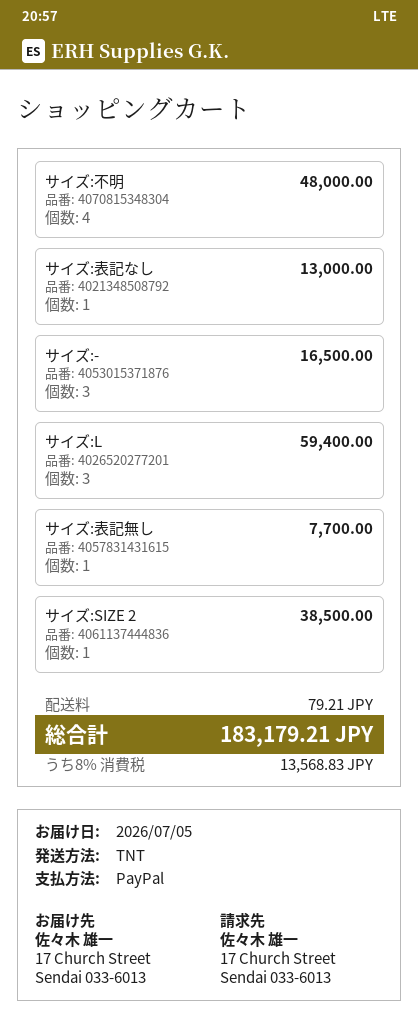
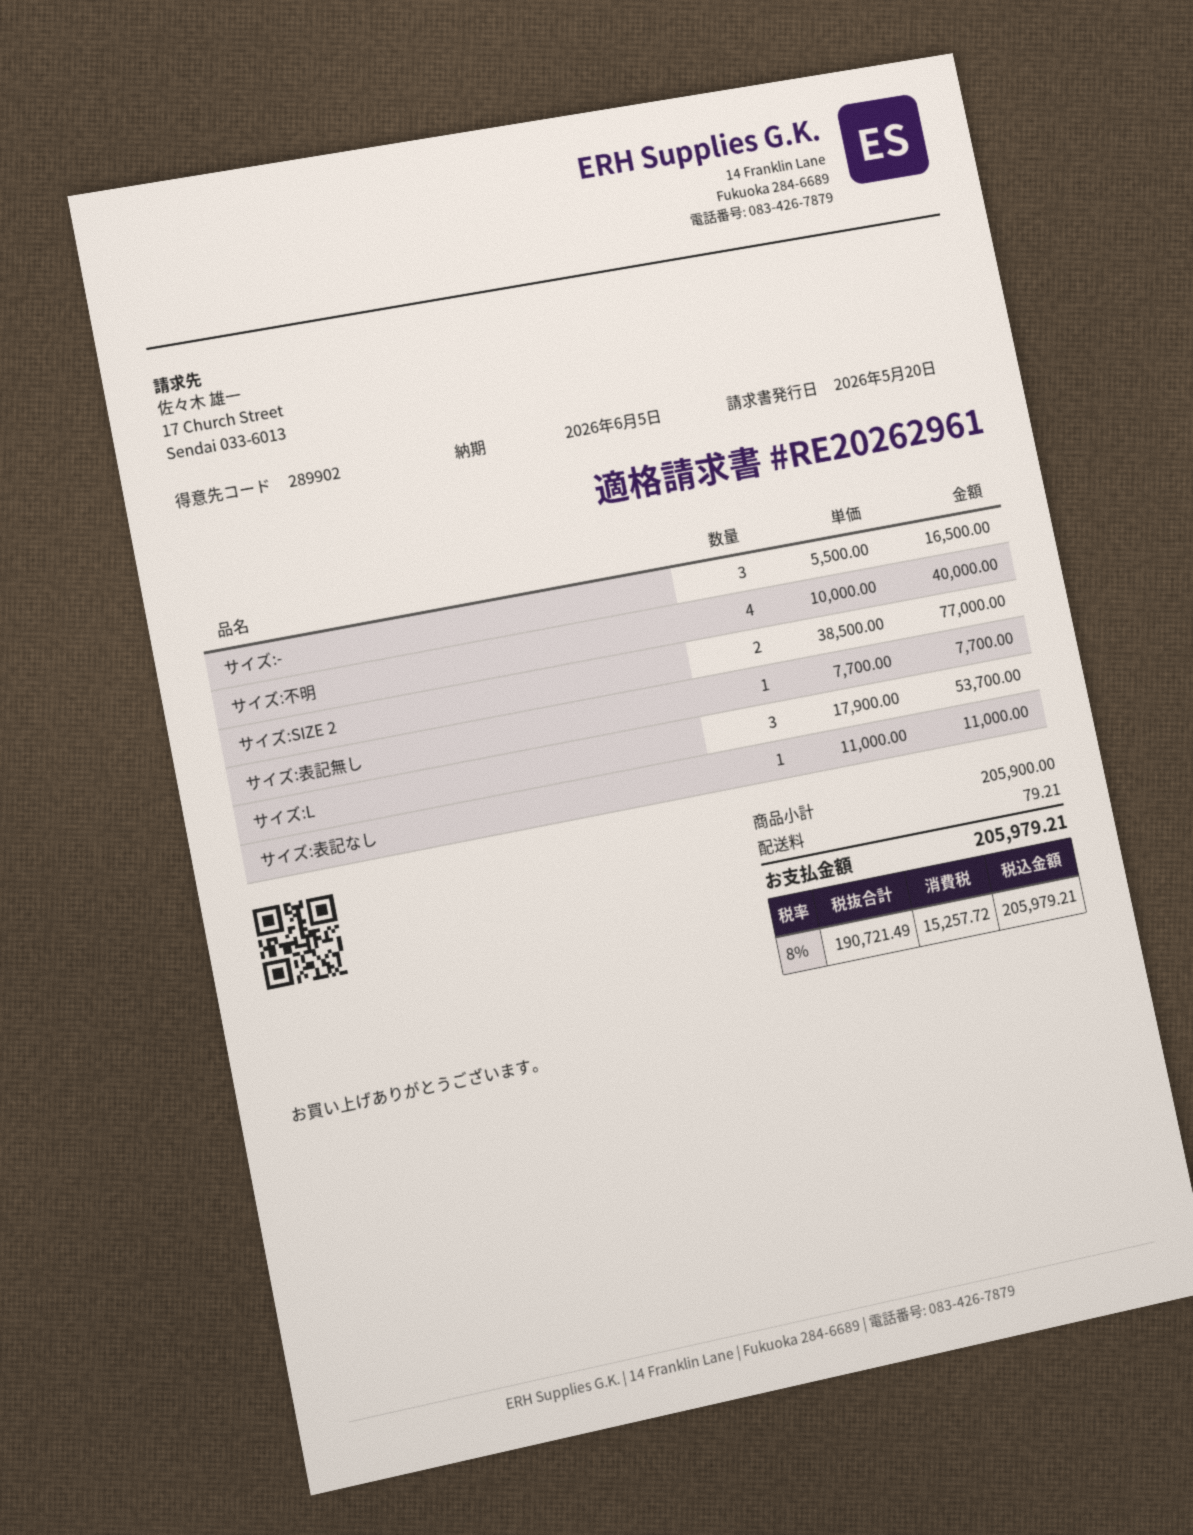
delivery date: 2026-07-05 -> 2026-06-05
サイズ:不明: 4 for 48000.00 -> 4 for 40000.00
サイズ:表記なし: 1 for 13000.00 -> 1 for 11000.00
サイズ:L: 3 for 59400.00 -> 3 for 53700.00
サイズ:SIZE 2: 1 for 38500.00 -> 2 for 77000.00
tax: 8% = 13568.83 -> 8% = 15257.72
total: 183179.21 -> 205979.21

